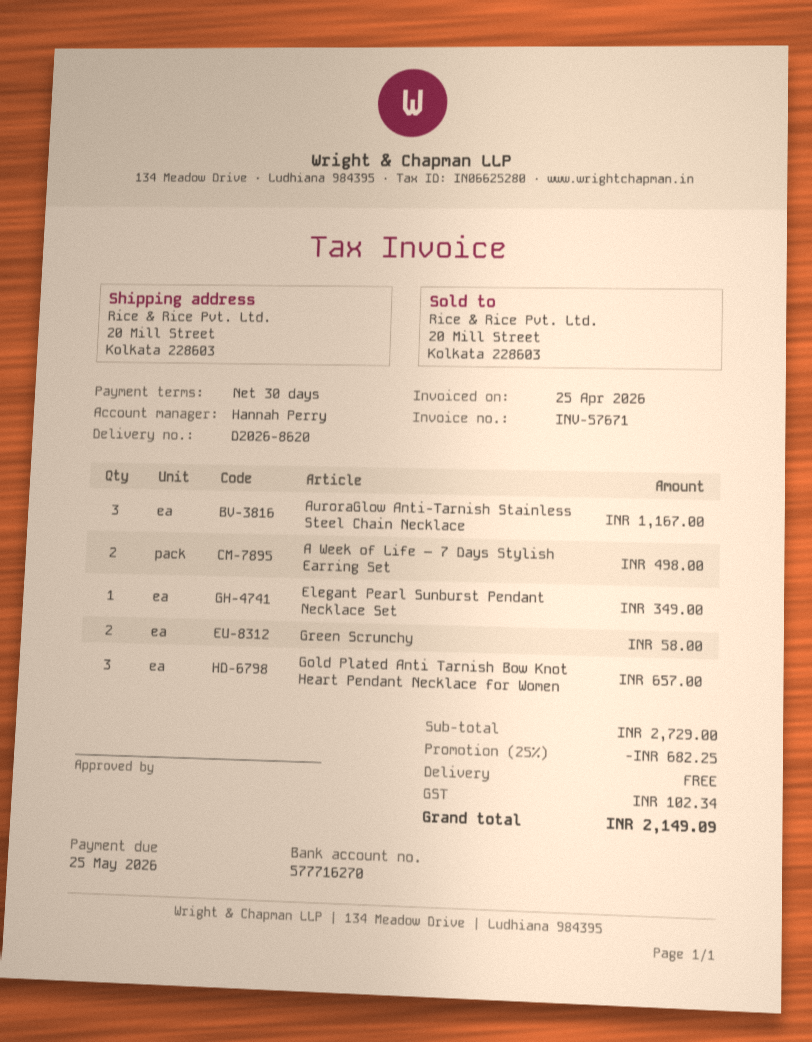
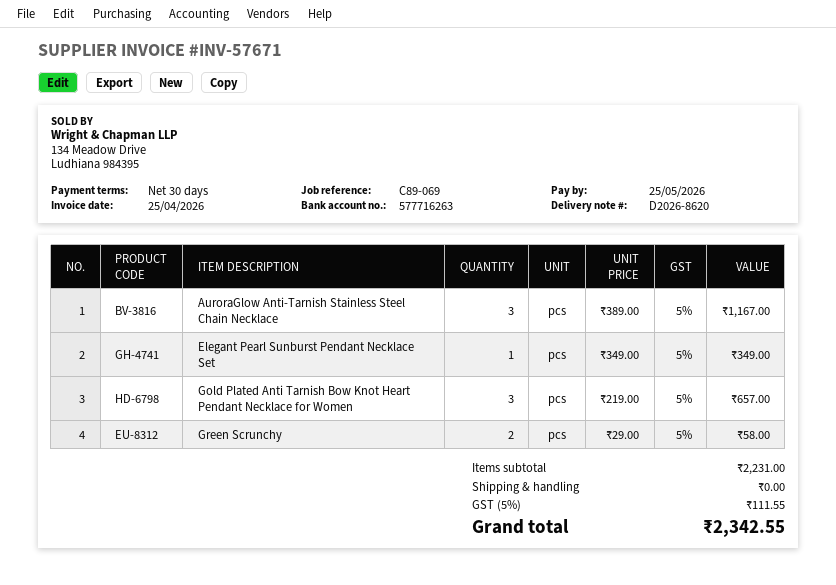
bank account: 577716270 -> 577716263
A Week of Life – 7 Days Stylish Earring Set: 2 for 498.00 -> none
subtotal: 2729.00 -> 2231.00
discount: 25% = 682.25 -> none
tax: 102.34 -> 111.55
total: 2149.09 -> 2342.55

